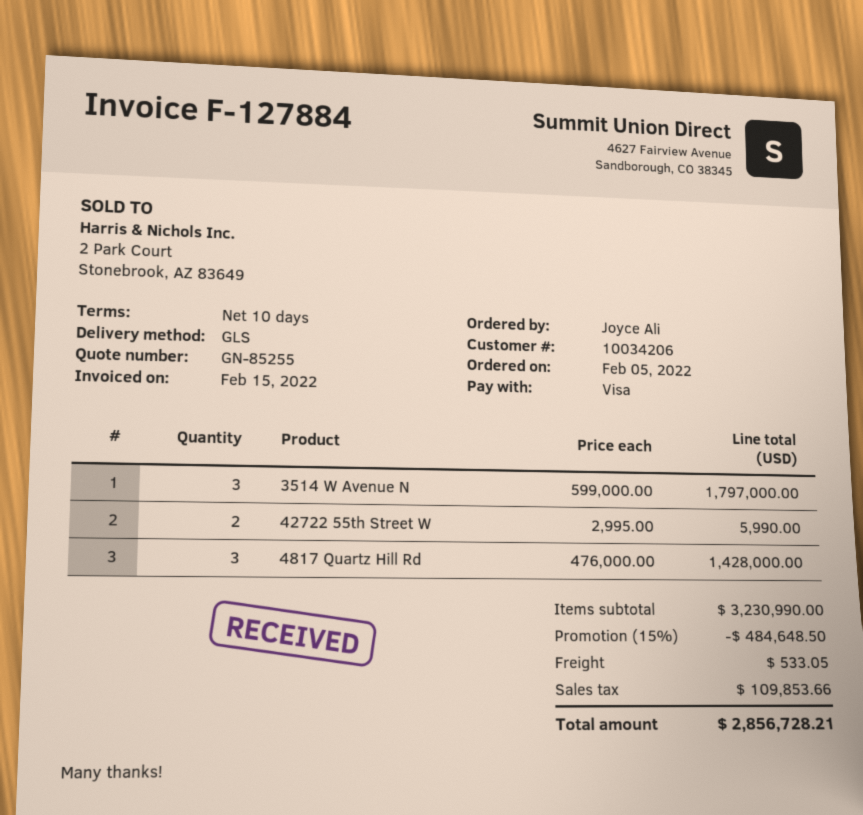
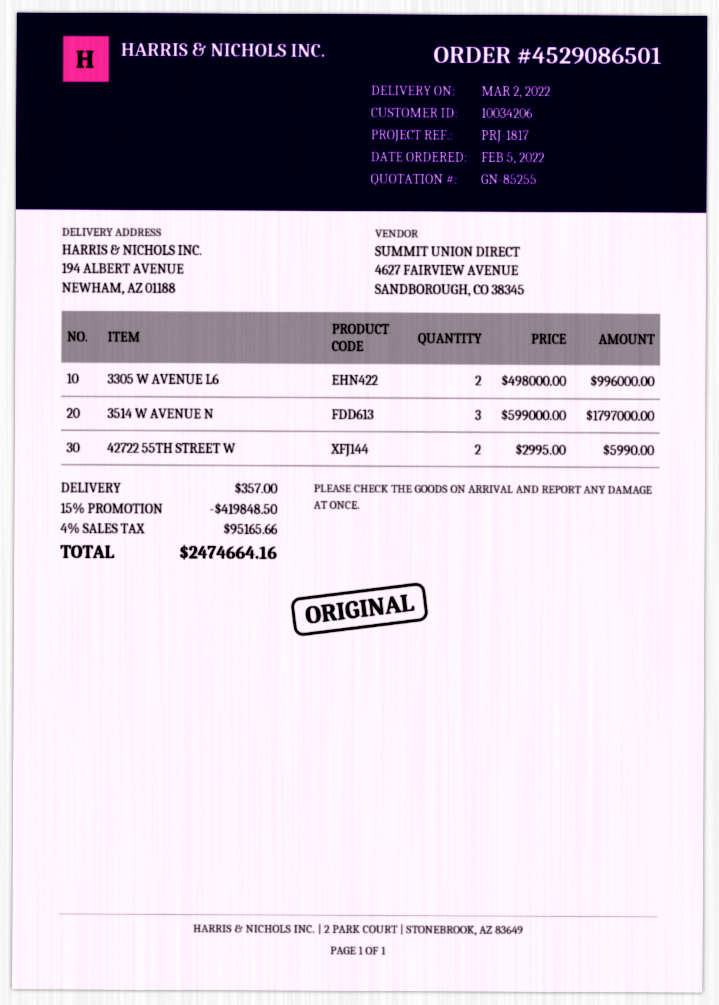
4817 Quartz Hill Rd: 3 x 476000.00 = 1428000.00 -> none
3305 W AVENUE L6: none -> 2 x 498000.00 = 996000.00
discount: 15% = 484648.50 -> 15% = 419848.50
shipping: 533.05 -> 357.00
tax: 109853.66 -> 95165.66
total: 2856728.21 -> 2474664.16

